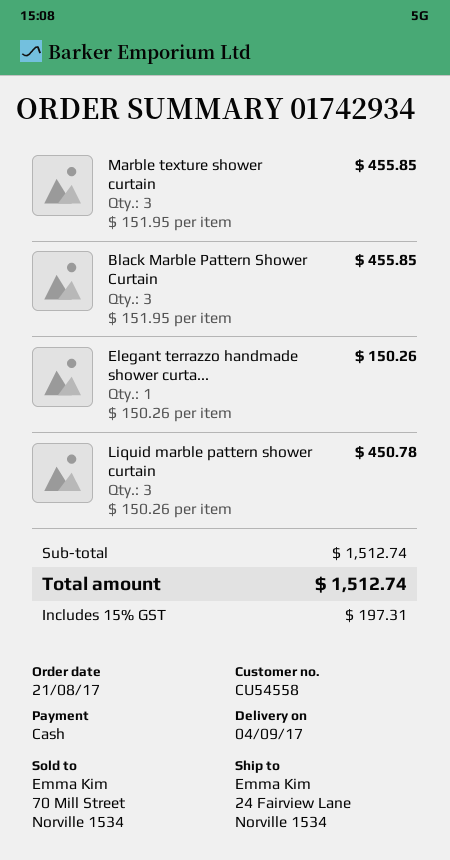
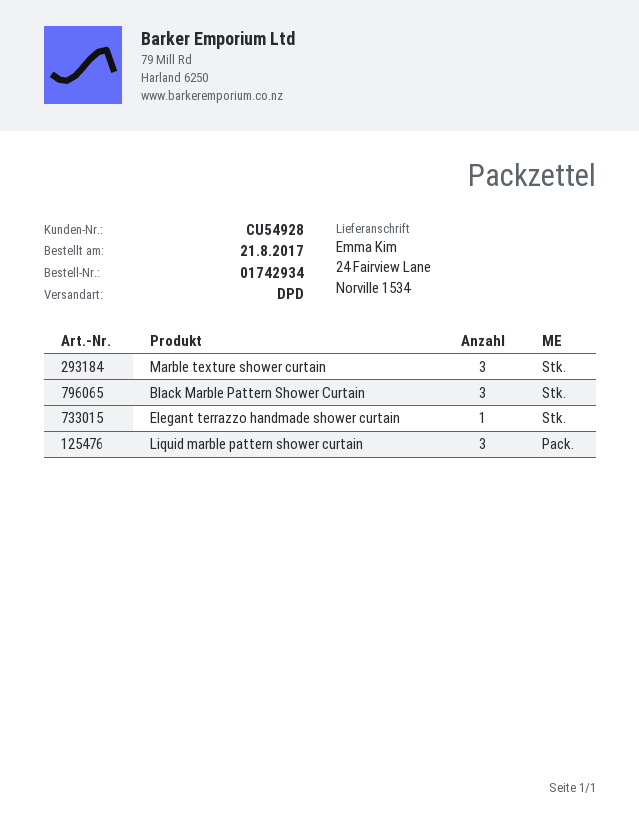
customer number: CU54558 -> CU54928

